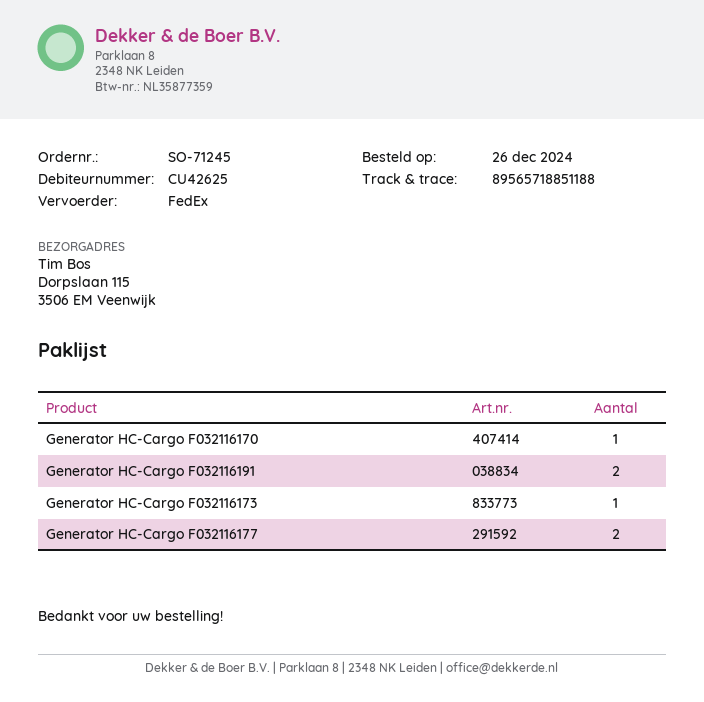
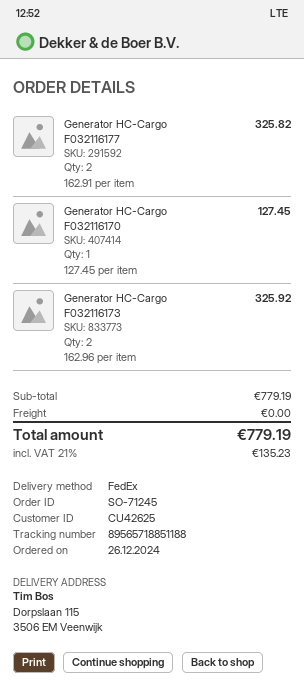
Generator HC-Cargo F032116191: 2 -> none
Generator HC-Cargo F032116173: 1 -> 2

